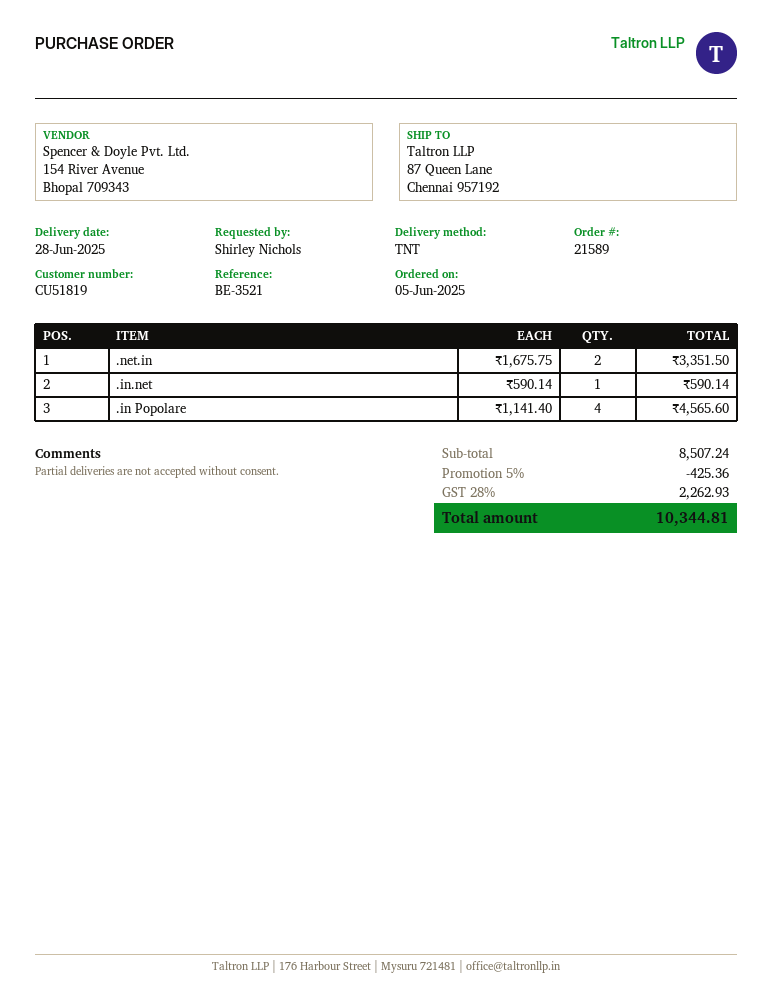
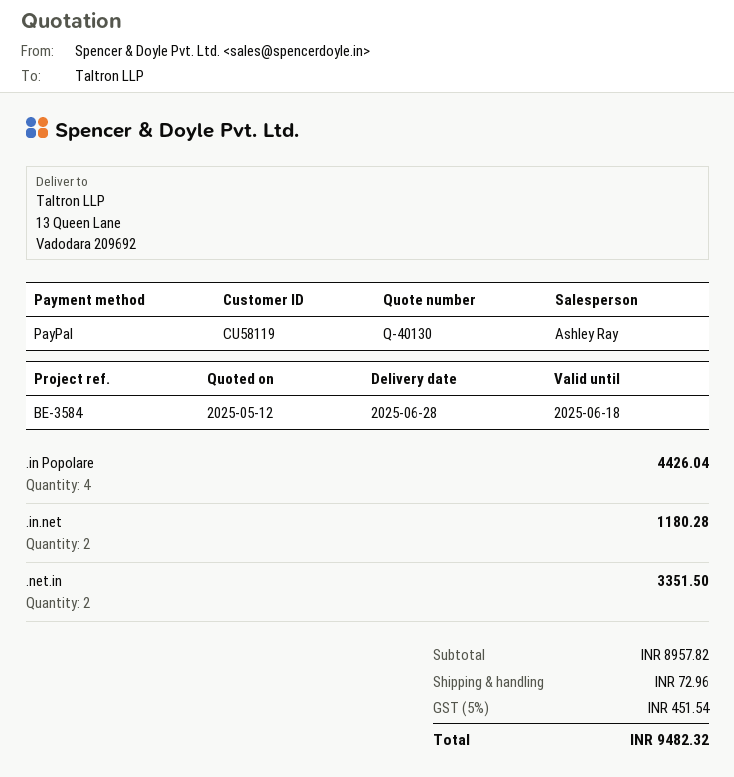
customer number: CU51819 -> CU58119
reference: BE-3521 -> BE-3584
ship to: 87 Queen Lane, Chennai 957192 -> 13 Queen Lane, Vadodara 209692
.in.net: 1 for 590.14 -> 2 for 1180.28
.in Popolare: 4 for 4565.60 -> 4 for 4426.04
subtotal: 8507.24 -> 8957.82
discount: 5% = 425.36 -> none
shipping: none -> 72.96
tax: 28% = 2262.93 -> 5% = 451.54
total: 10344.81 -> 9482.32

